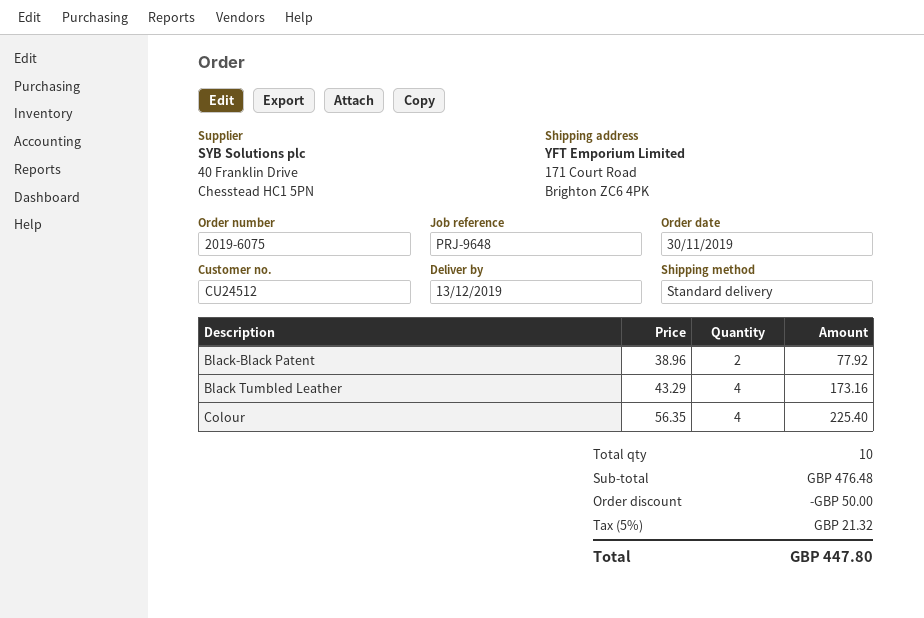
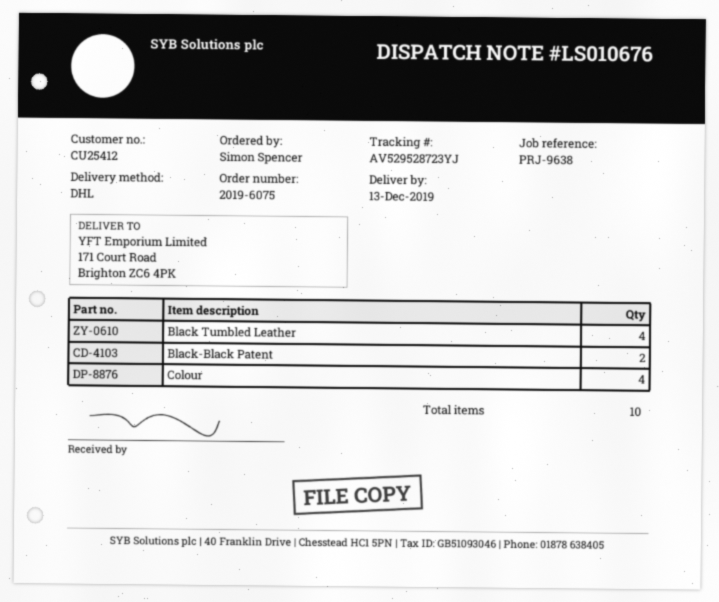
customer number: CU24512 -> CU25412
reference: PRJ-9648 -> PRJ-9638
shipping method: standard -> DHL

